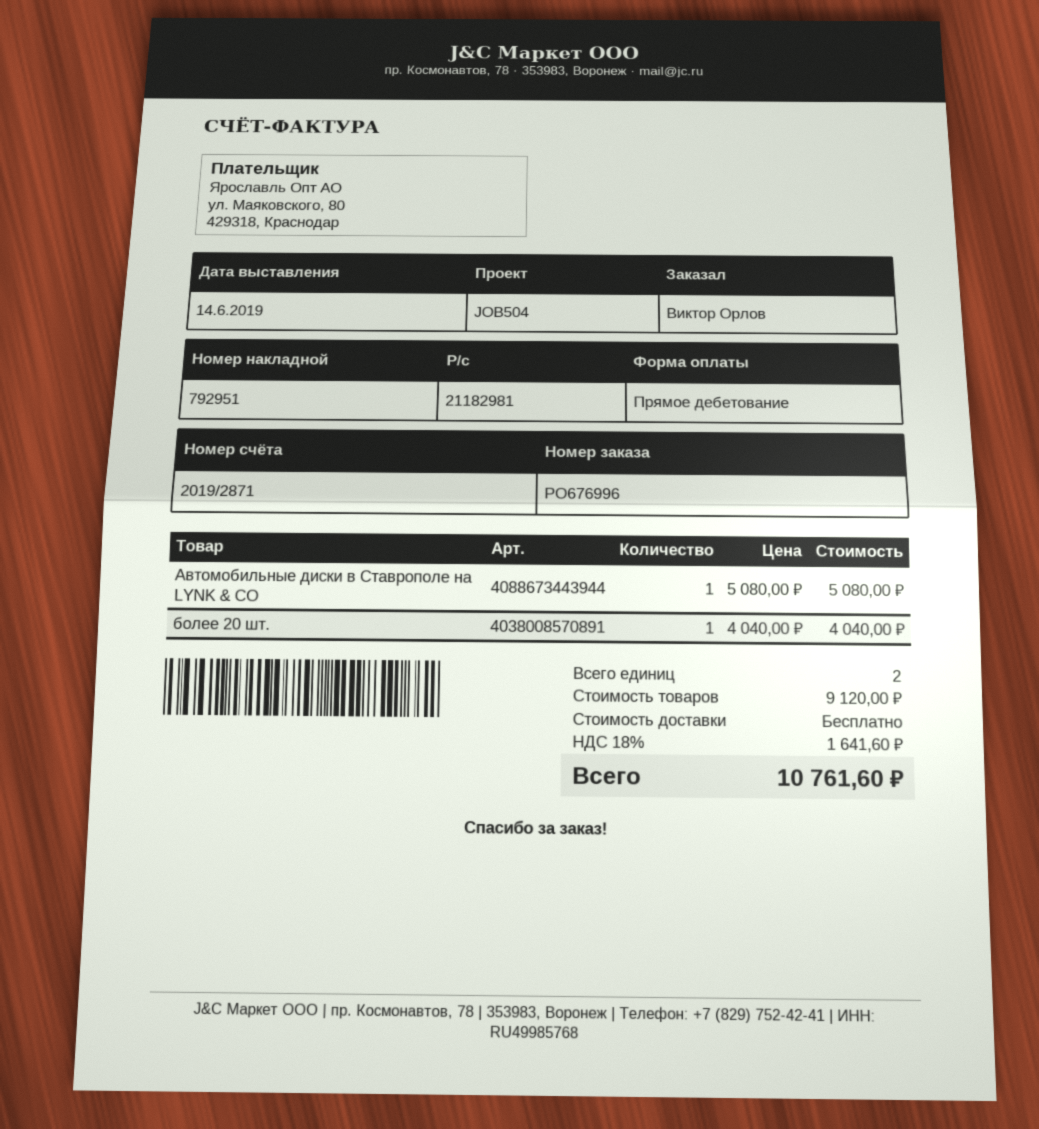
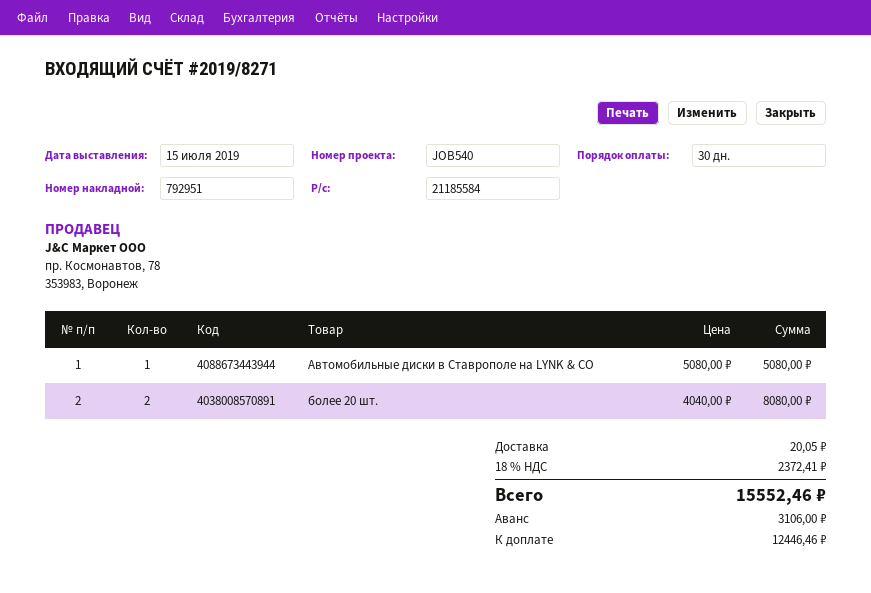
invoice number: 2019/2871 -> 2019/8271
invoice date: 2019-06-14 -> 2019-07-15
reference: JOB504 -> JOB540
bank account: 21182981 -> 21185584
более 20 шт.: 1 x 4040.00 = 4040.00 -> 2 x 4040.00 = 8080.00
shipping: 0.00 -> 20.05
tax: 18% = 1641.60 -> 18% = 2372.41
total: 10761.60 -> 15552.46

